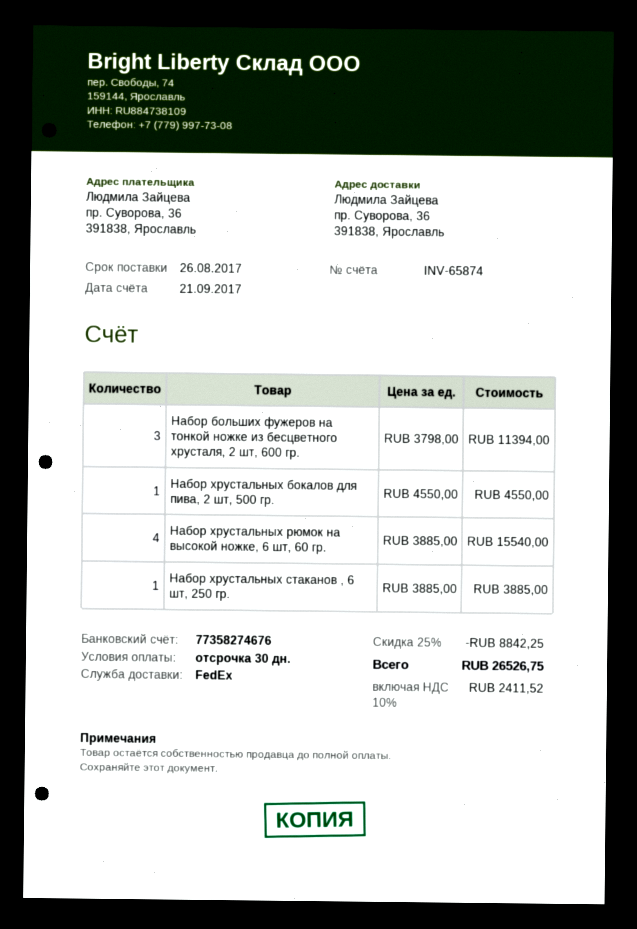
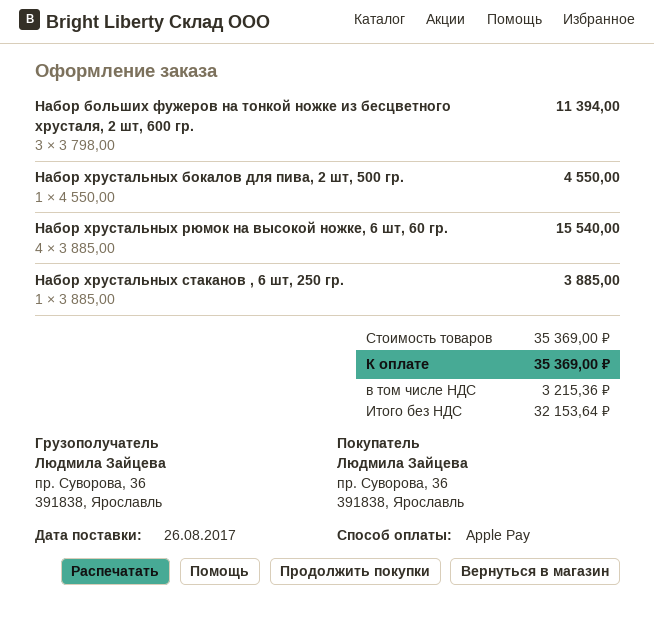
discount: 25% = 8842.25 -> none
tax: 2411.52 -> 3215.36
total: 26526.75 -> 35369.00

